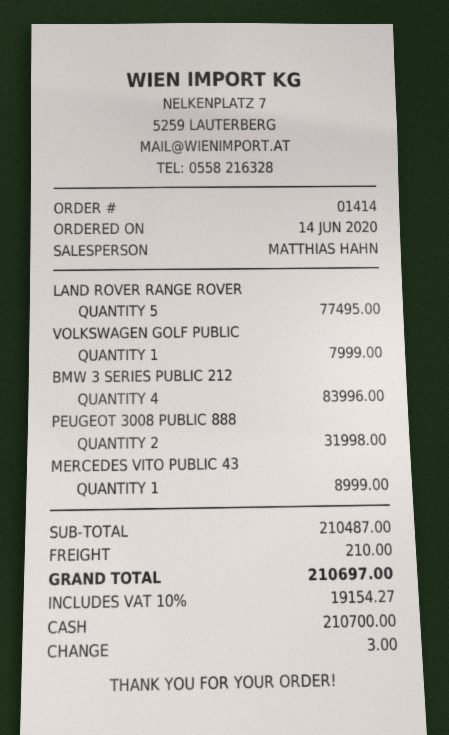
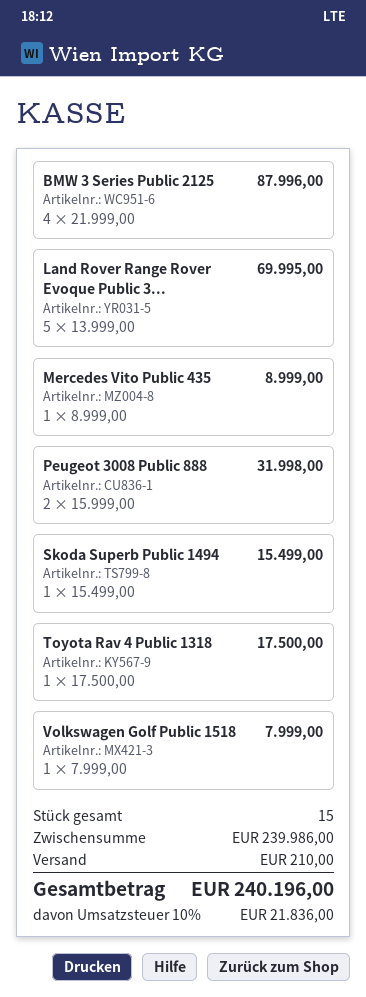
LAND ROVER RANGE ROVER: 5 for 77495.00 -> 5 for 69995.00
BMW 3 SERIES PUBLIC 212: 4 for 83996.00 -> 4 for 87996.00
Skoda Superb Public 1494: none -> 1 for 15499.00
Toyota Rav 4 Public 1318: none -> 1 for 17500.00
subtotal: 210487.00 -> 239986.00
tax: 10% = 19154.27 -> 10% = 21836.00
total: 210697.00 -> 240196.00

